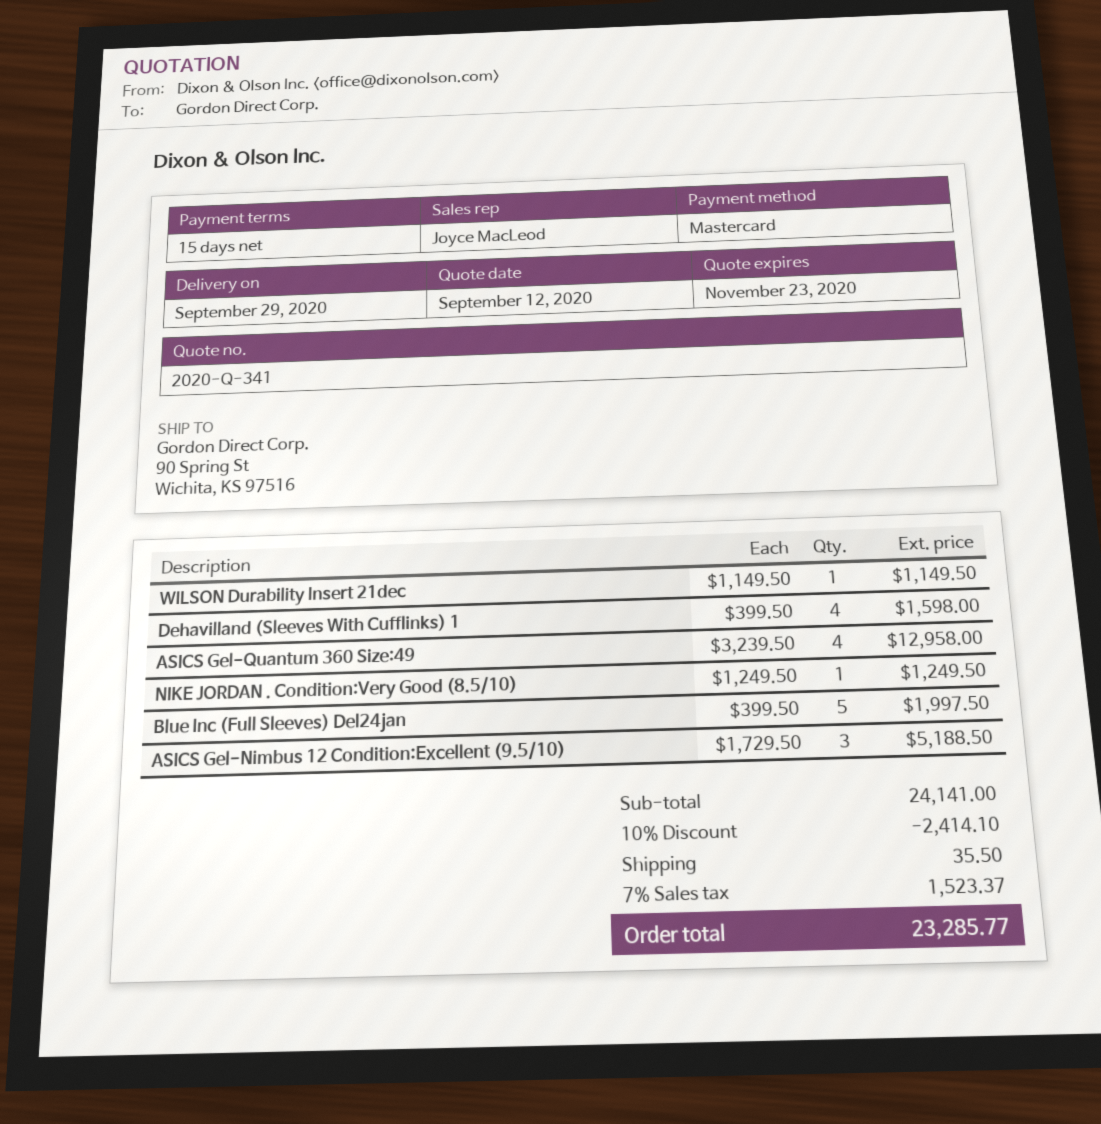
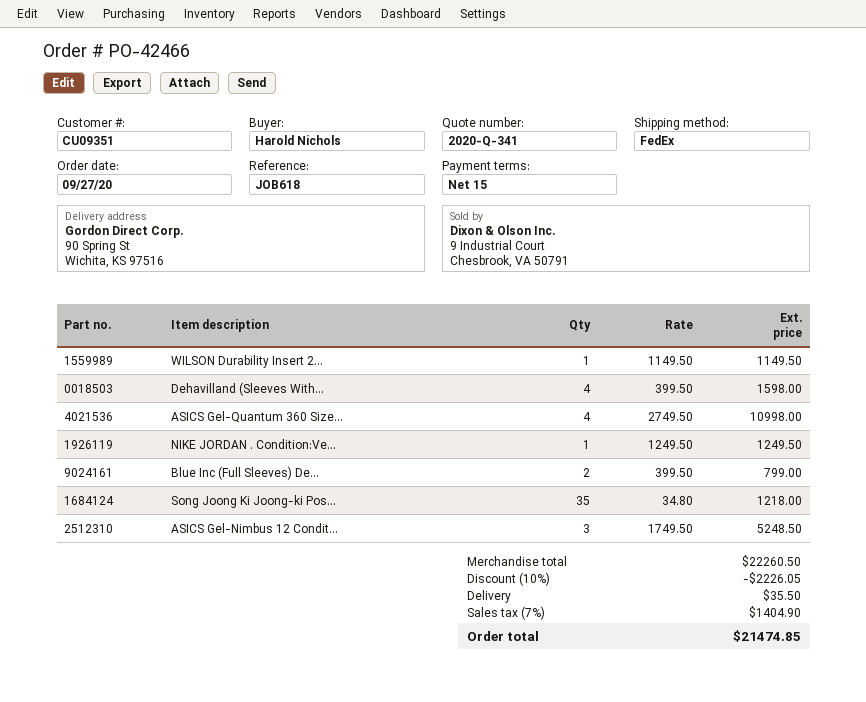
ASICS Gel-Quantum 360 Size:49: 4 x 3239.50 = 12958.00 -> 4 x 2749.50 = 10998.00
Blue Inc (Full Sleeves) Del24jan: 5 x 399.50 = 1997.50 -> 2 x 399.50 = 799.00
ASICS Gel-Nimbus 12 Condition:Excellent (9.5/10): 3 x 1729.50 = 5188.50 -> 3 x 1749.50 = 5248.50
Song Joong Ki Joong-ki Pos...: none -> 35 x 34.80 = 1218.00
subtotal: 24141.00 -> 22260.50
discount: 10% = 2414.10 -> 10% = 2226.05
tax: 7% = 1523.37 -> 7% = 1404.90
total: 23285.77 -> 21474.85

